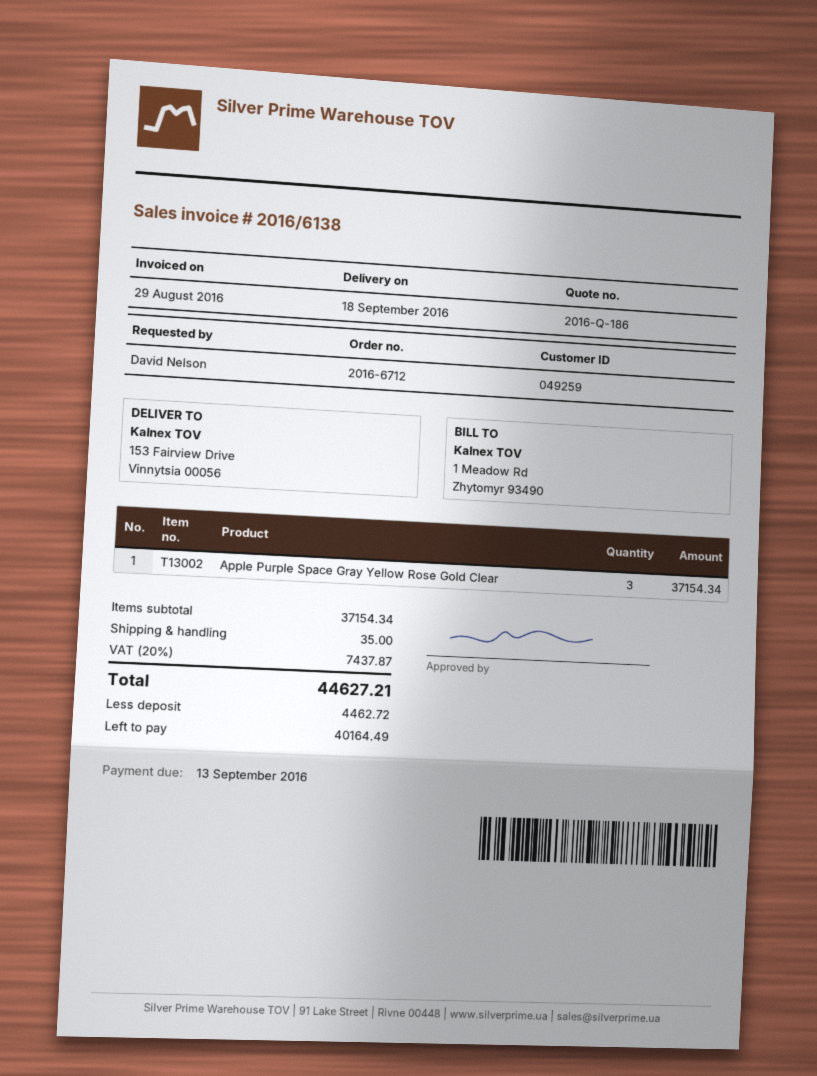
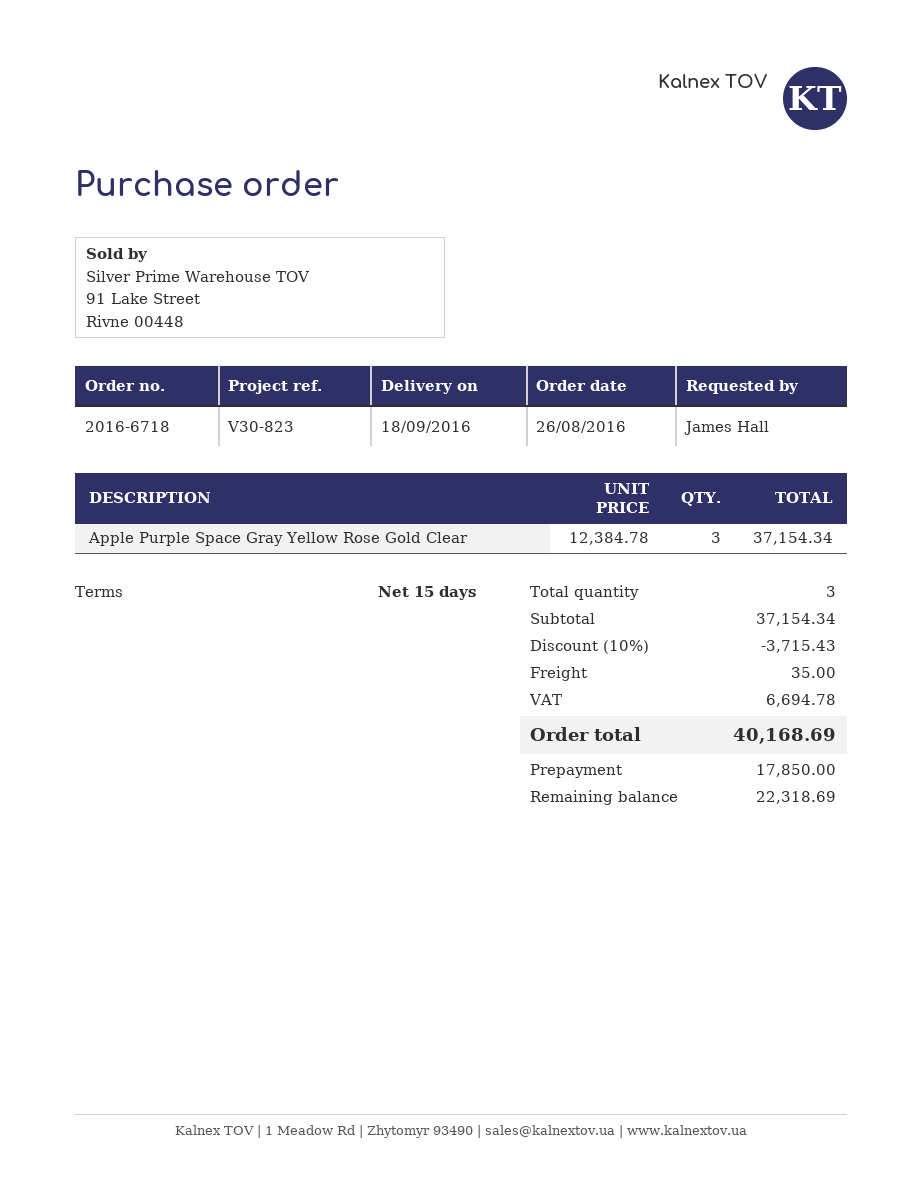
order number: 2016-6712 -> 2016-6718
ordered by: David Nelson -> James Hall
discount: none -> 10% = 3715.43
tax: 7437.87 -> 6694.78
total: 44627.21 -> 40168.69
deposit: 4462.72 -> 17850.00
balance: 40164.49 -> 22318.69

